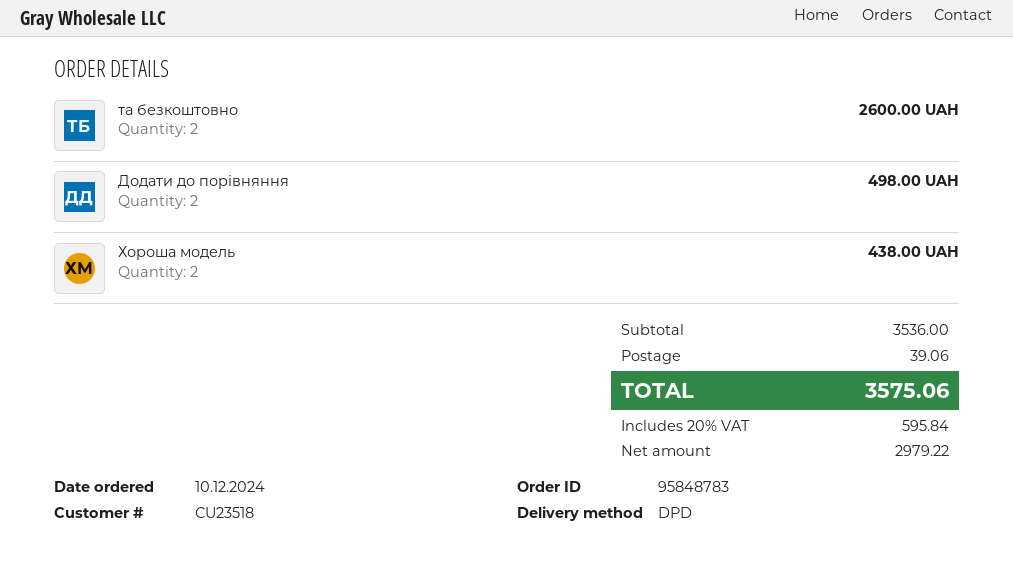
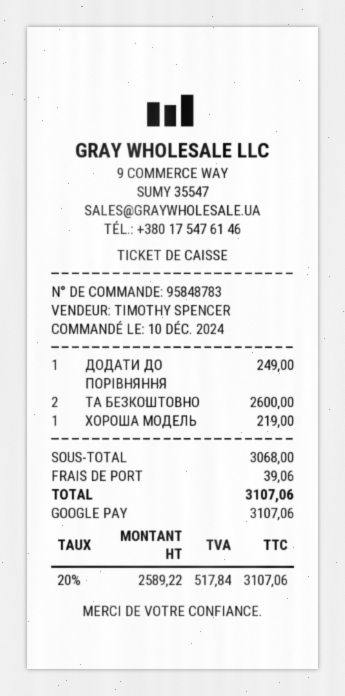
Додати до порівняння: 2 for 498.00 -> 1 for 249.00
Хороша модель: 2 for 438.00 -> 1 for 219.00
subtotal: 3536.00 -> 3068.00
net: 2979.22 -> 2589.22
tax: 20% = 595.84 -> 20% = 517.84
total: 3575.06 -> 3107.06

